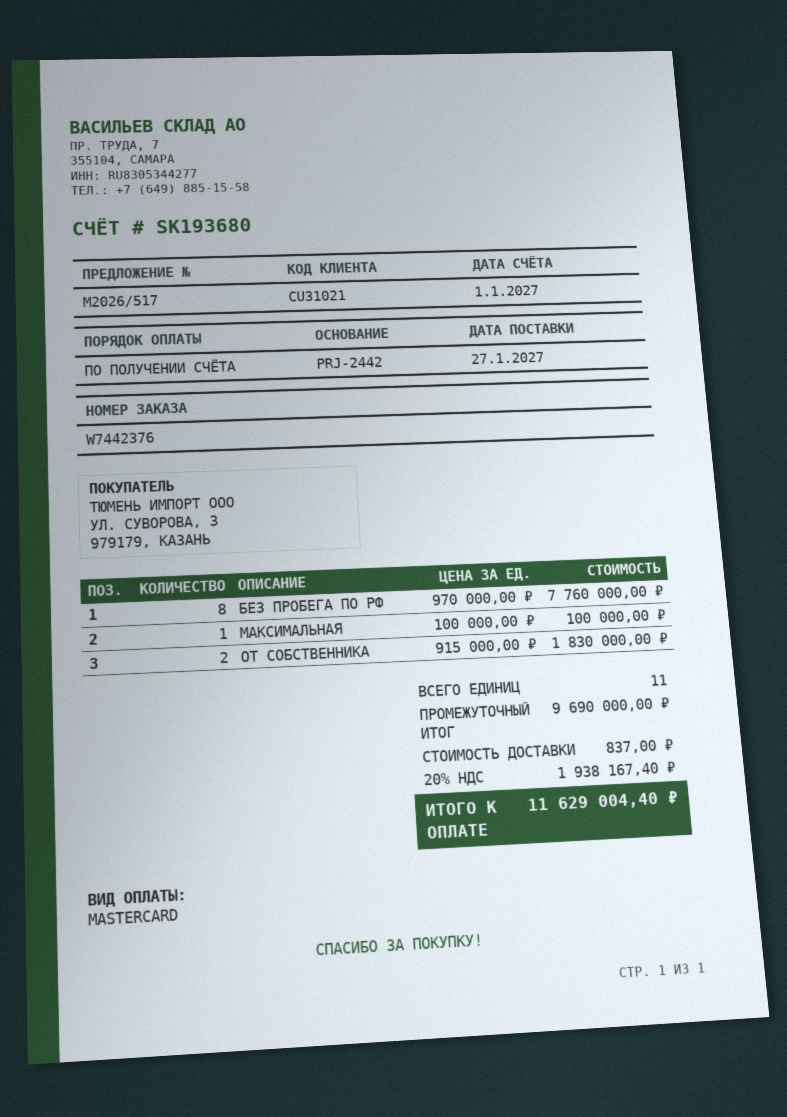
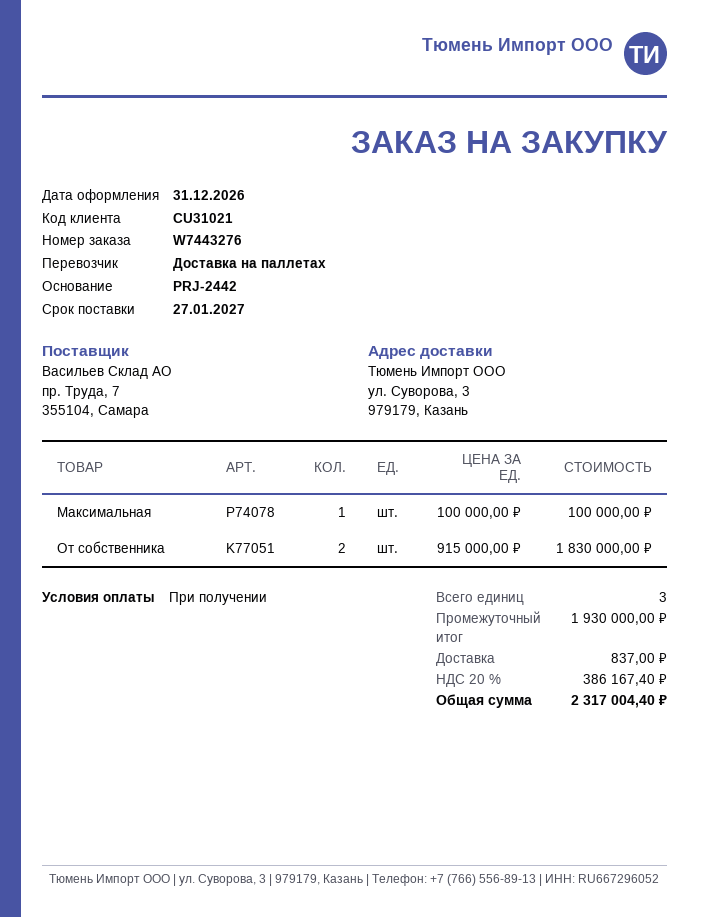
order number: W7442376 -> W7443276
БЕЗ ПРОБЕГА ПО РФ: 8 x 970000.00 = 7760000.00 -> none
total quantity: 11 -> 3
subtotal: 9690000.00 -> 1930000.00
tax: 20% = 1938167.40 -> 20% = 386167.40
total: 11629004.40 -> 2317004.40

